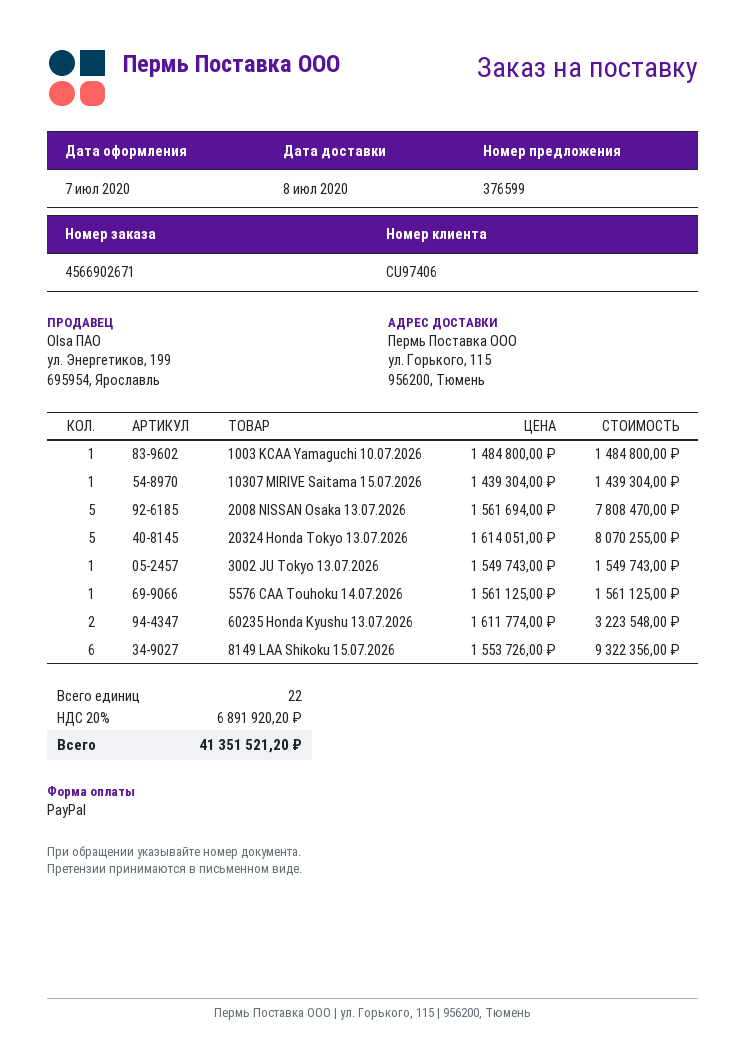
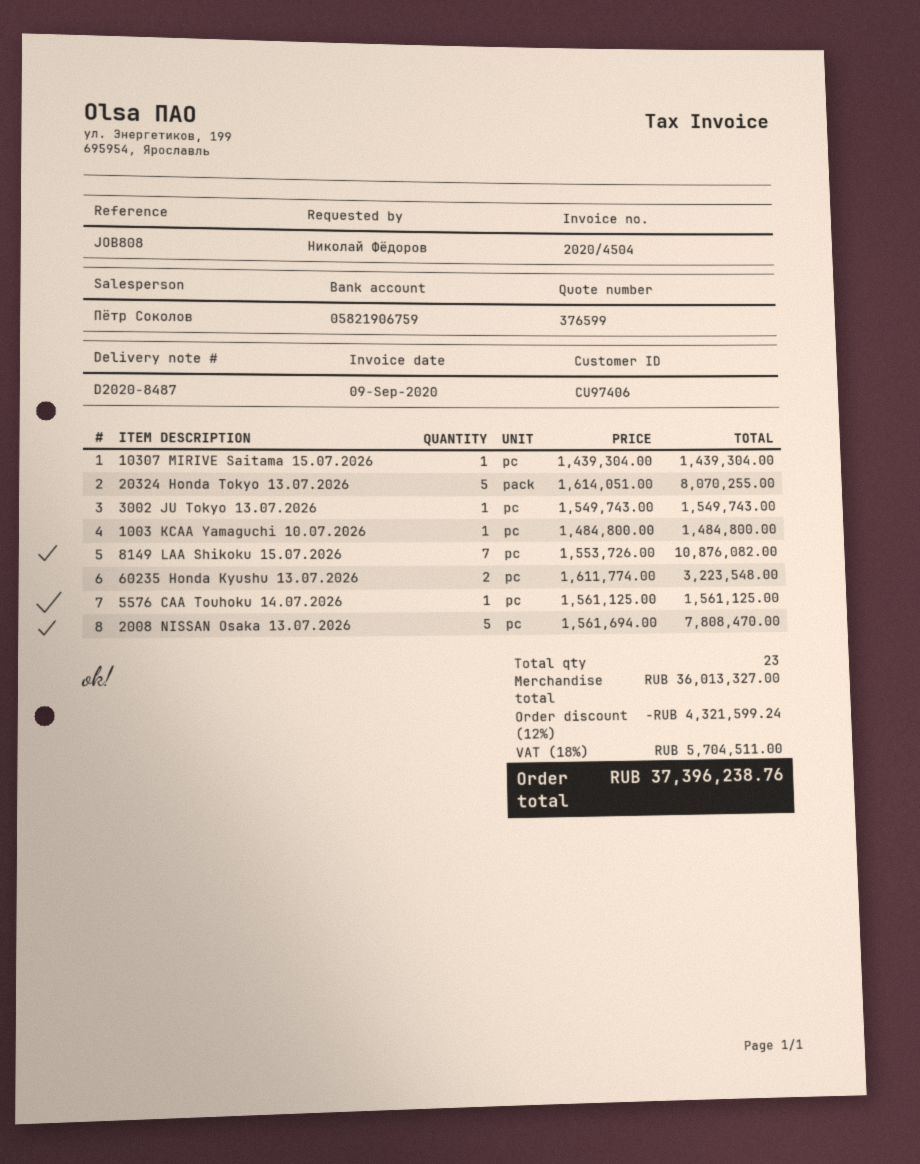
8149 LAA Shikoku 15.07.2026: 6 x 1553726.00 = 9322356.00 -> 7 x 1553726.00 = 10876082.00
total quantity: 22 -> 23
discount: none -> 12% = 4321599.24
tax: 20% = 6891920.20 -> 18% = 5704511.00
total: 41351521.20 -> 37396238.76

